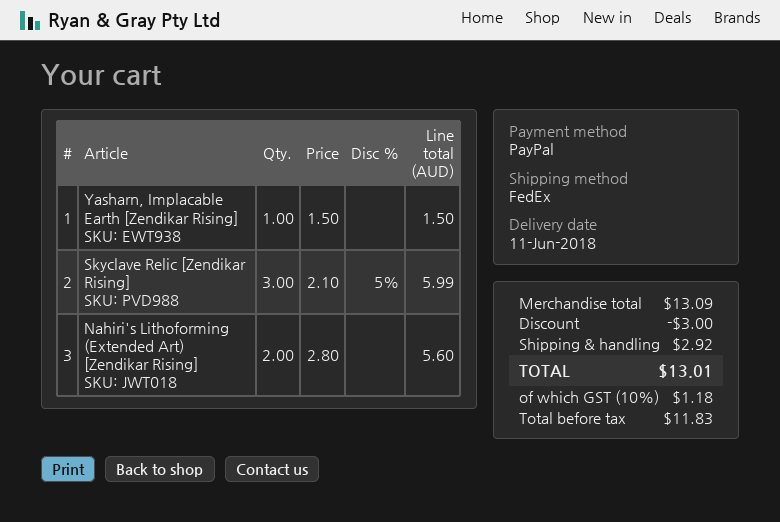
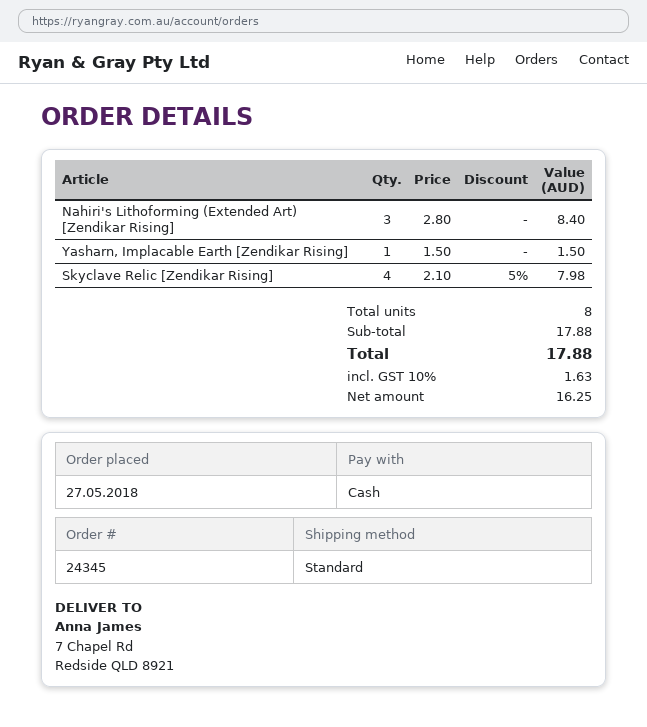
payment method: PayPal -> cash
shipping method: FedEx -> standard
Skyclave Relic [Zendikar Rising]: 3 x 2.10 - 5% = 5.99 -> 4 x 2.10 - 5% = 7.98
Nahiri's Lithoforming (Extended Art) [Zendikar Rising]: 2 x 2.80 = 5.60 -> 3 x 2.80 = 8.40
subtotal: 13.09 -> 17.88
discount: 3.00 -> none
shipping: 2.92 -> none
net: 11.83 -> 16.25
tax: 10% = 1.18 -> 10% = 1.63
total: 13.01 -> 17.88

